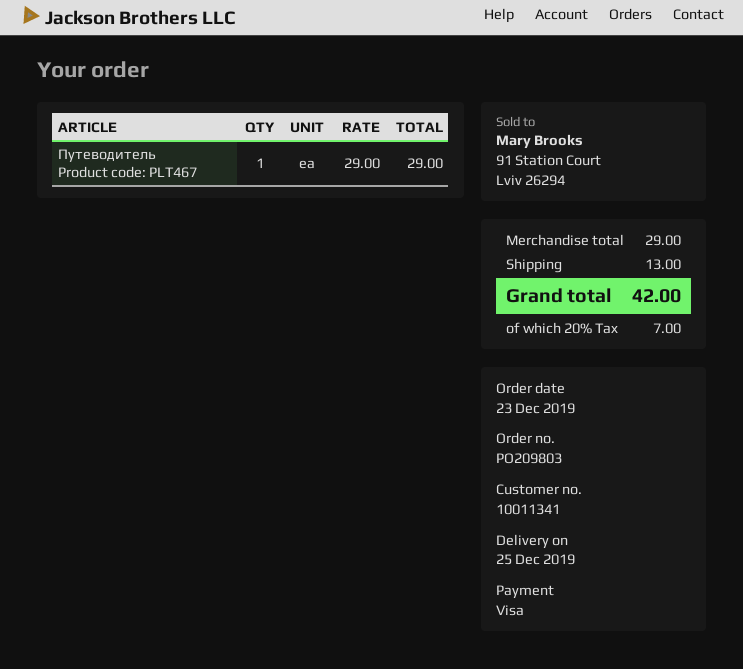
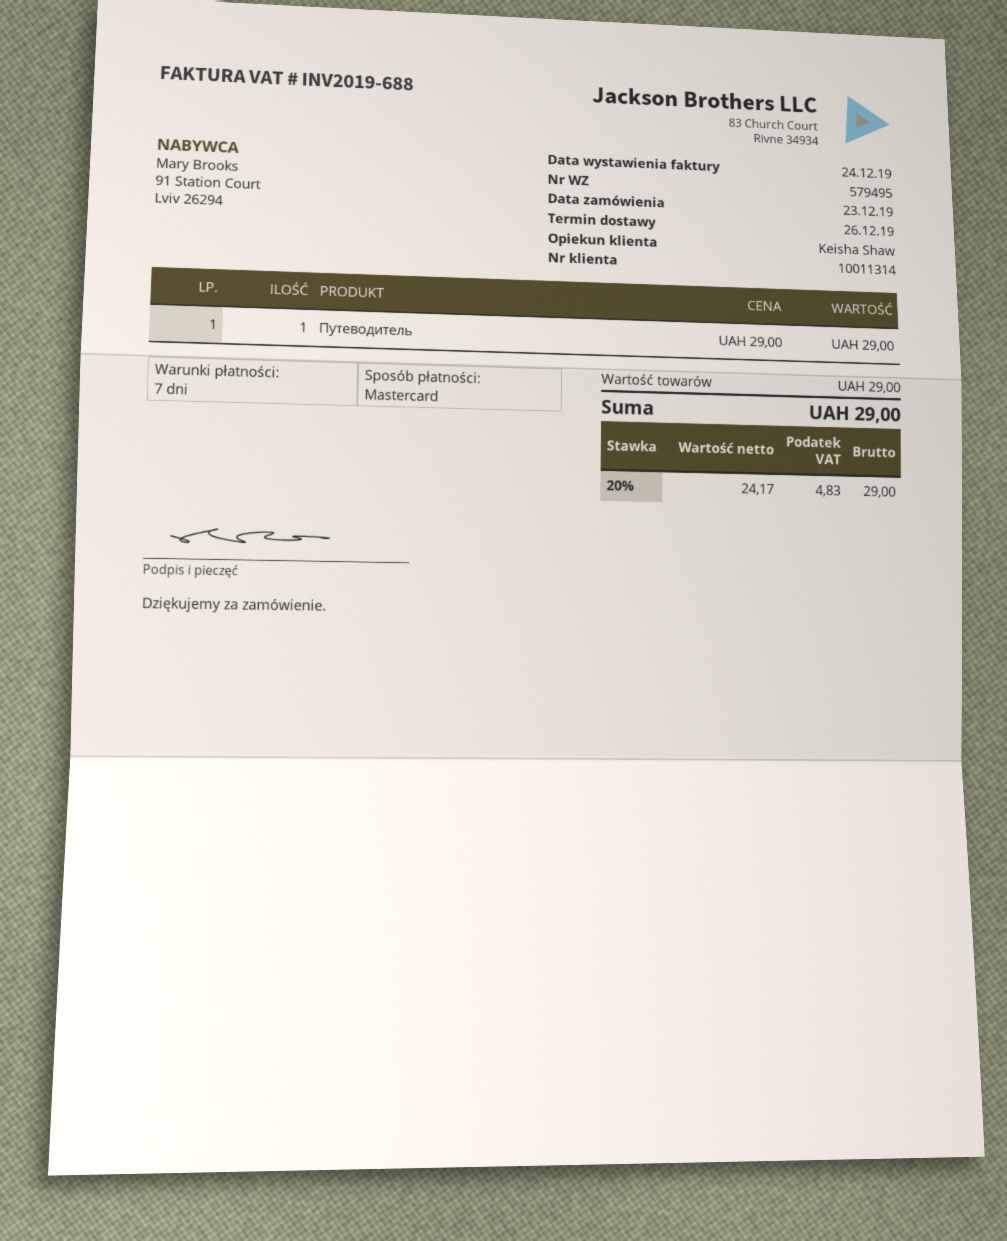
delivery date: 2019-12-25 -> 2019-12-26
customer number: 10011341 -> 10011314
payment method: Visa -> Mastercard
shipping: 13.00 -> none
tax: 20% = 7.00 -> 20% = 4.83
total: 42.00 -> 29.00

